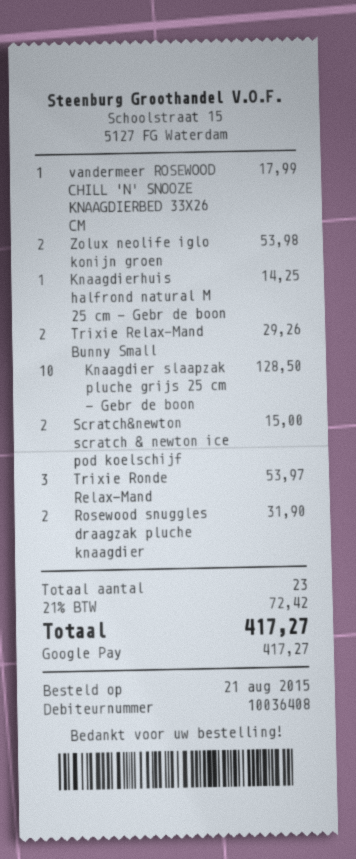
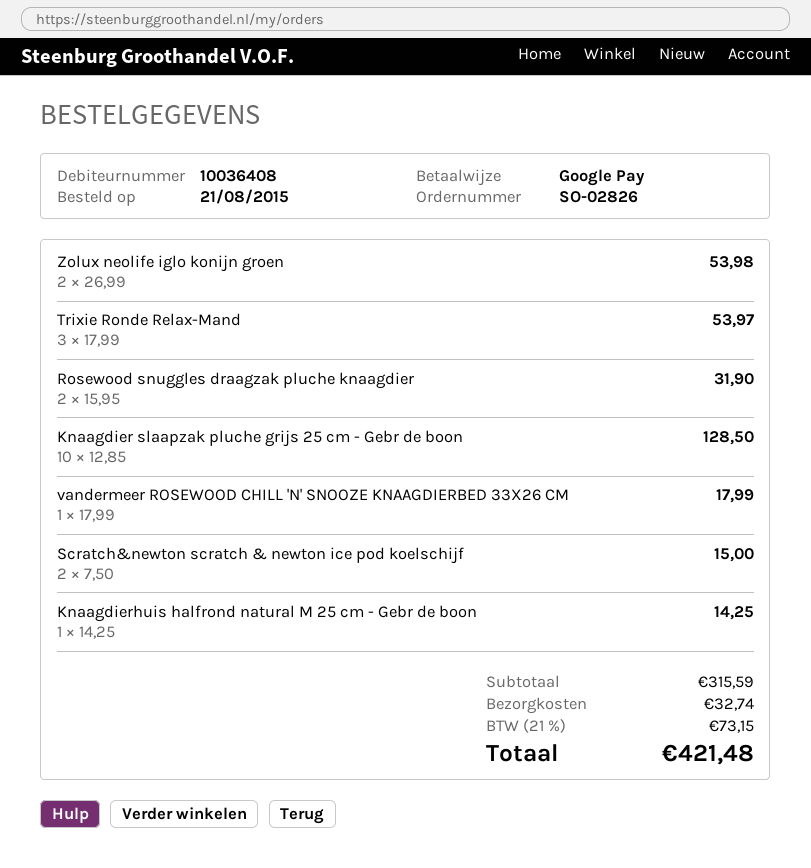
Trixie Relax-Mand Bunny Small: 2 for 29.26 -> none
shipping: none -> 32.74
tax: 21% = 72.42 -> 21% = 73.15
total: 417.27 -> 421.48

